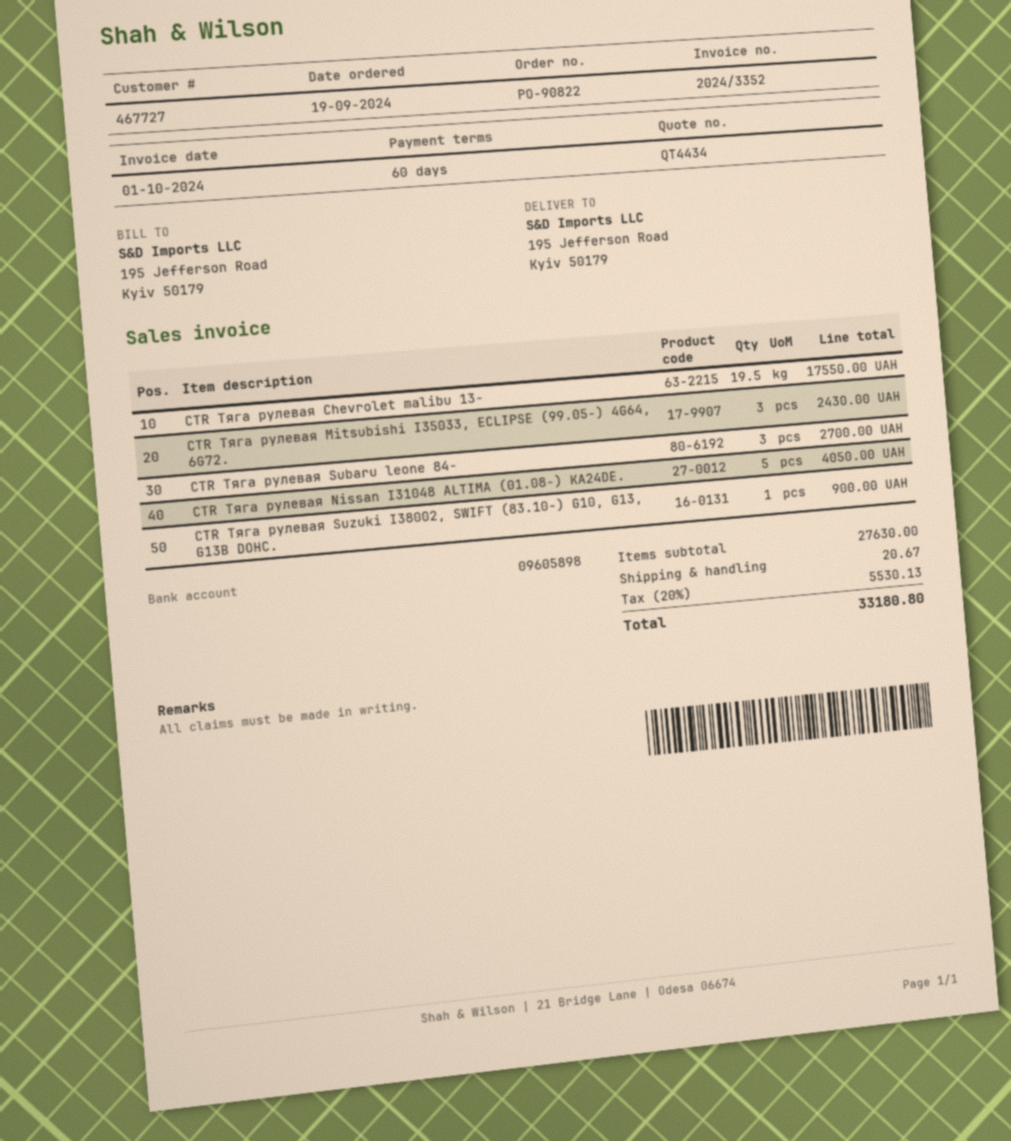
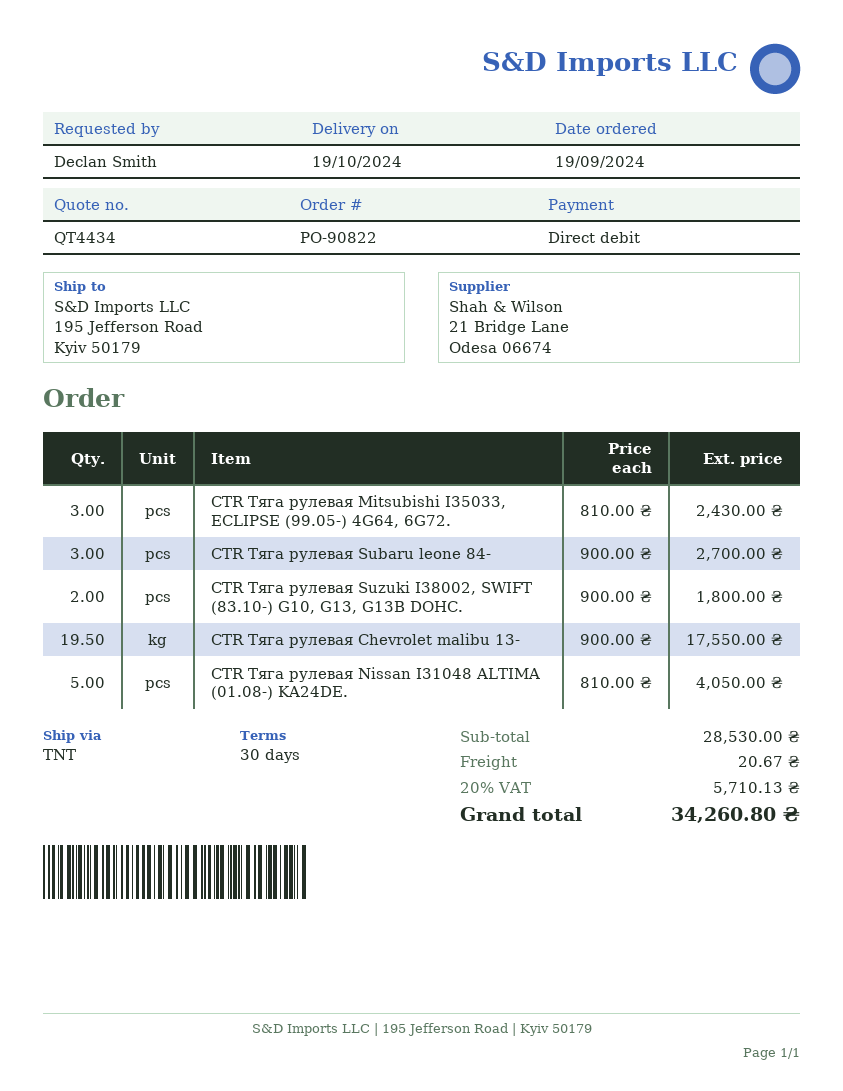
payment terms: 60 days -> 30 days
CTR Тяга рулевая Suzuki I38002, SWIFT (83.10-) G10, G13, G13B DOHC.: 1 for 900.00 -> 2 for 1800.00
subtotal: 27630.00 -> 28530.00
tax: 20% = 5530.13 -> 20% = 5710.13
total: 33180.80 -> 34260.80

